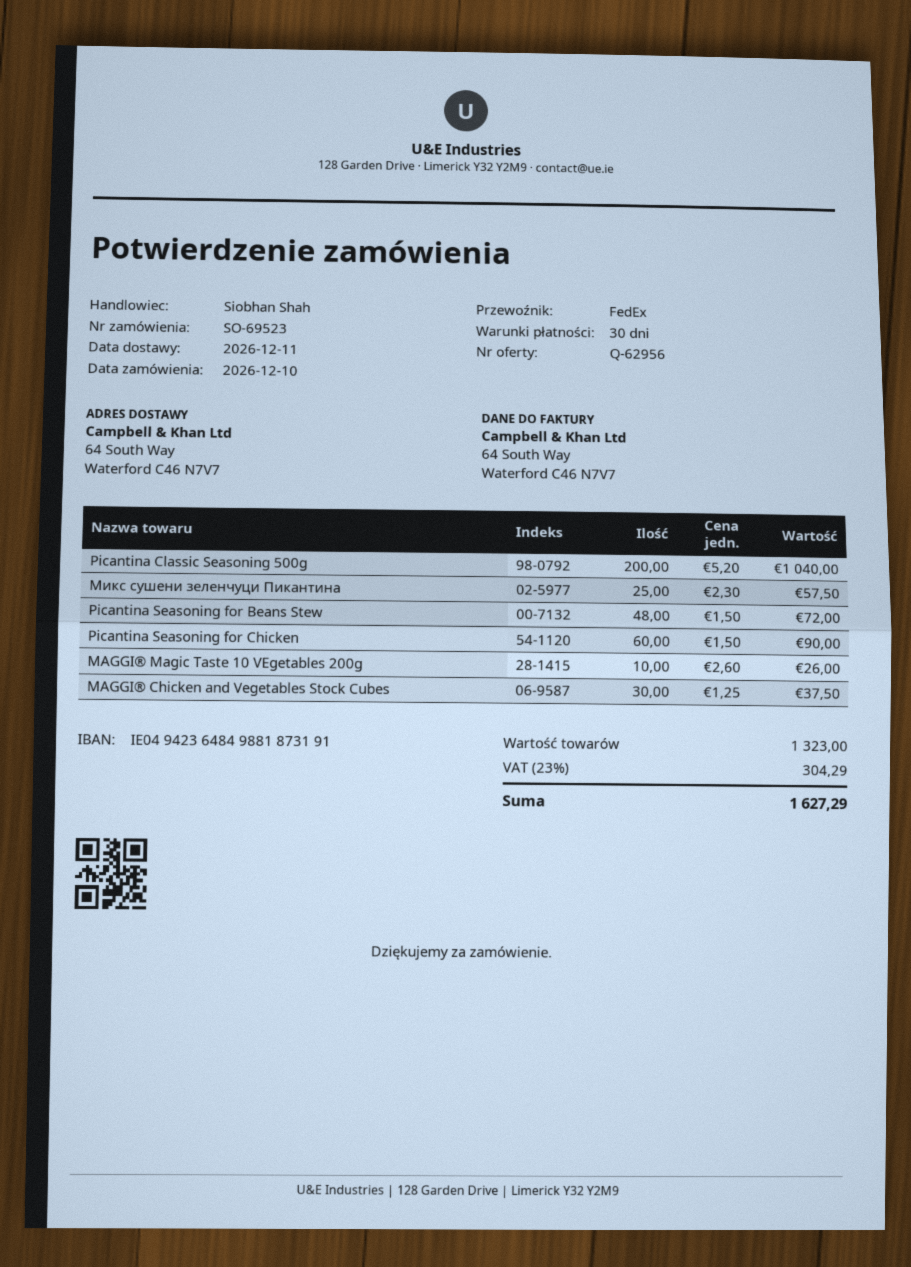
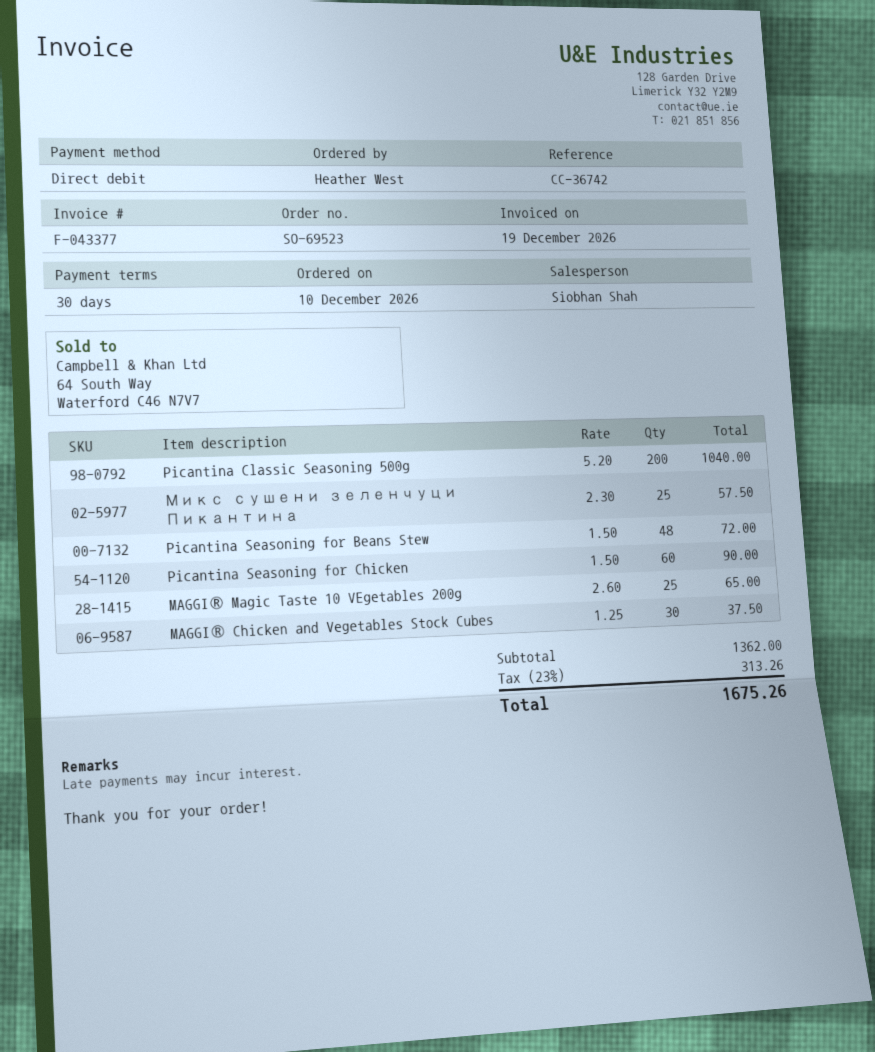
MAGGI® Magic Taste 10 VEgetables 200g: 10 x 2.60 = 26.00 -> 25 x 2.60 = 65.00
subtotal: 1323.00 -> 1362.00
tax: 23% = 304.29 -> 23% = 313.26
total: 1627.29 -> 1675.26

